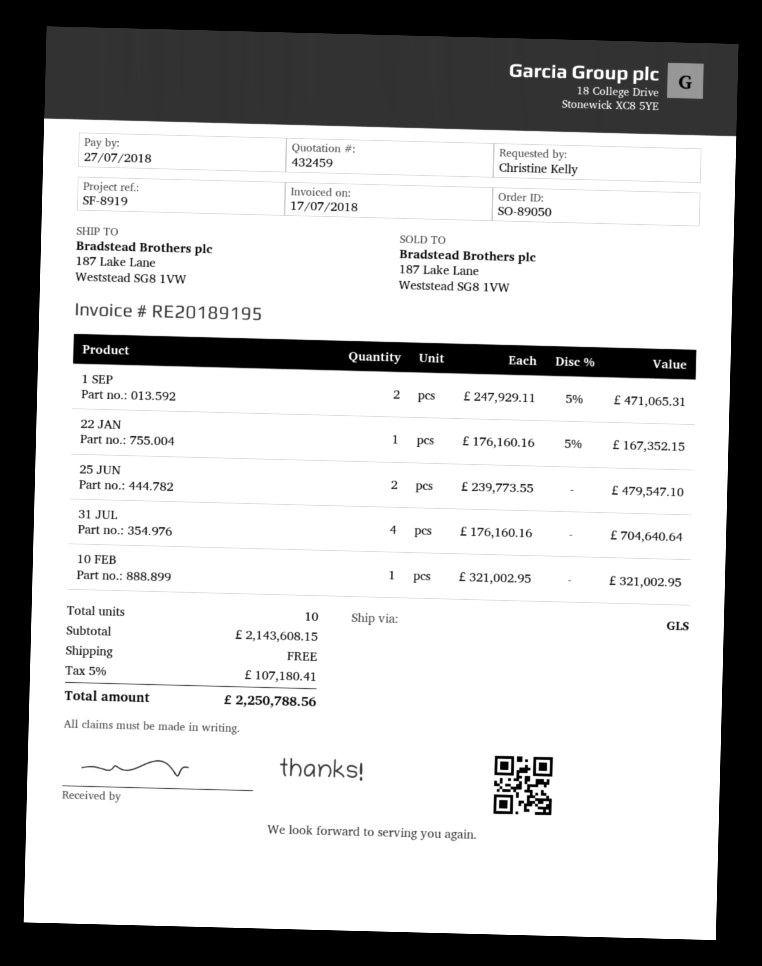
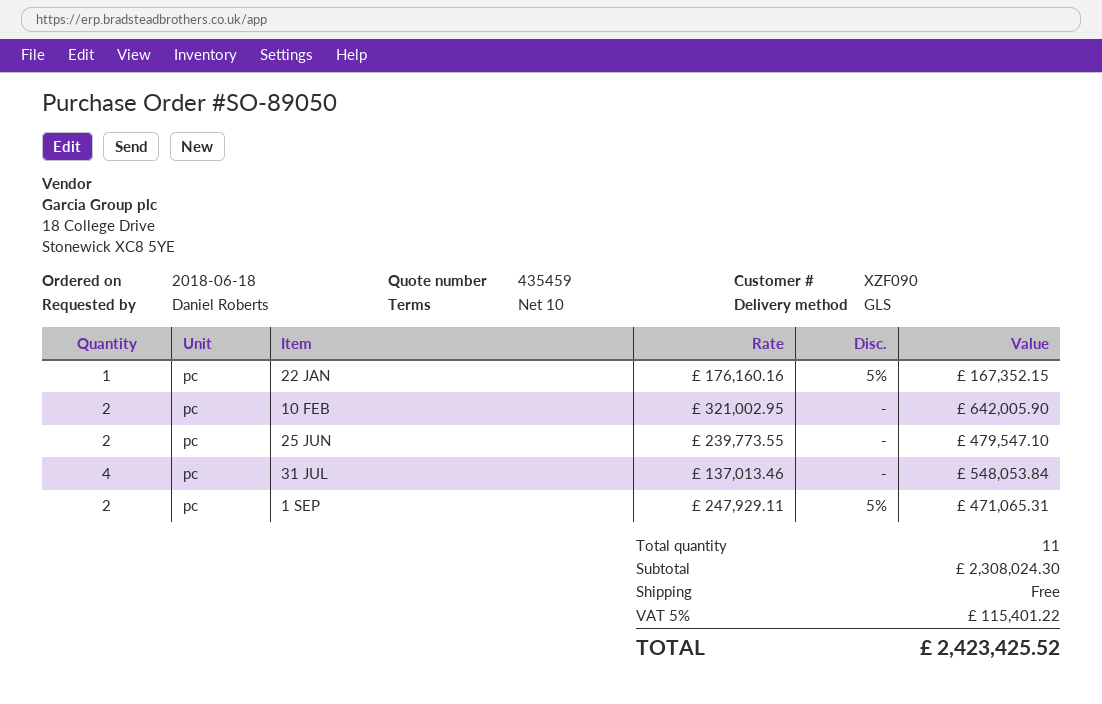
quote number: 432459 -> 435459
ordered by: Christine Kelly -> Daniel Roberts
31 JUL: 4 x 176160.16 = 704640.64 -> 4 x 137013.46 = 548053.84
10 FEB: 1 x 321002.95 = 321002.95 -> 2 x 321002.95 = 642005.90
total quantity: 10 -> 11
subtotal: 2143608.15 -> 2308024.30
tax: 5% = 107180.41 -> 5% = 115401.22
total: 2250788.56 -> 2423425.52

